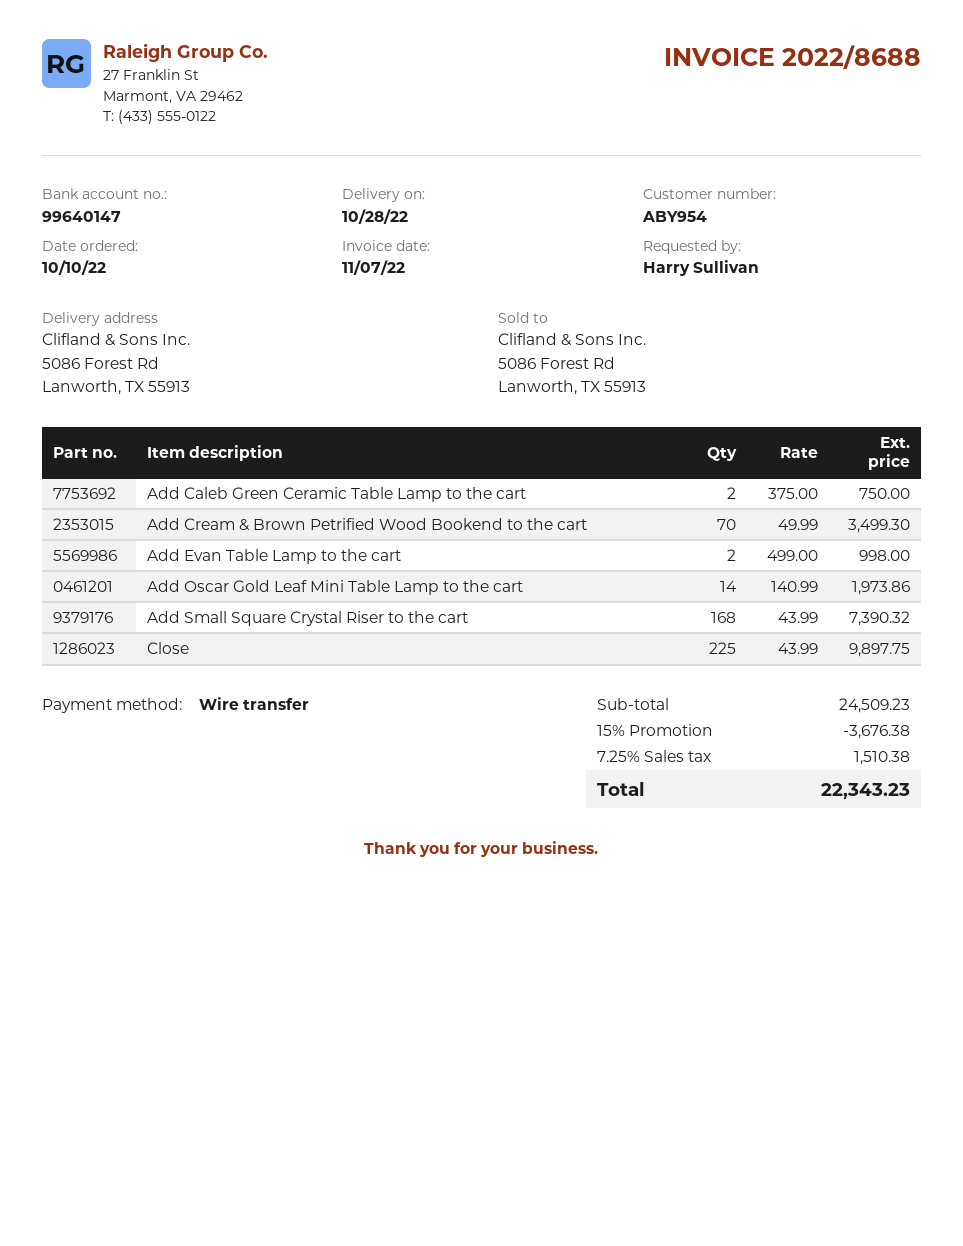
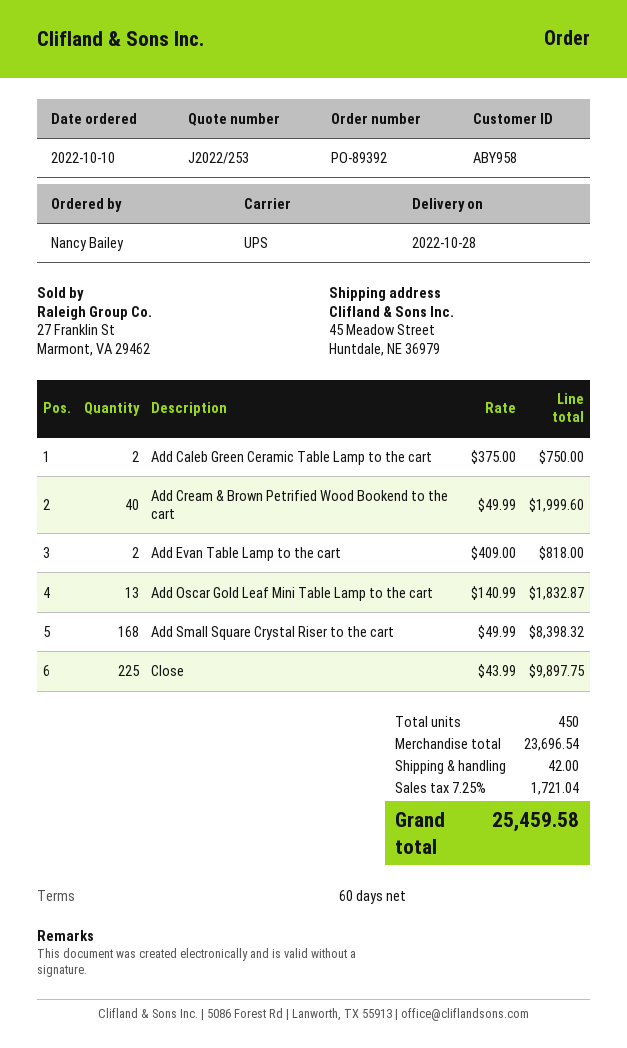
customer number: ABY954 -> ABY958
ordered by: Harry Sullivan -> Nancy Bailey
ship to: 5086 Forest Rd, Lanworth, TX 55913 -> 45 Meadow Street, Huntdale, NE 36979
Add Cream & Brown Petrified Wood Bookend to the cart: 70 x 49.99 = 3499.30 -> 40 x 49.99 = 1999.60
Add Evan Table Lamp to the cart: 2 x 499.00 = 998.00 -> 2 x 409.00 = 818.00
Add Oscar Gold Leaf Mini Table Lamp to the cart: 14 x 140.99 = 1973.86 -> 13 x 140.99 = 1832.87
Add Small Square Crystal Riser to the cart: 168 x 43.99 = 7390.32 -> 168 x 49.99 = 8398.32
subtotal: 24509.23 -> 23696.54
discount: 15% = 3676.38 -> none
shipping: none -> 42.00
tax: 7.25% = 1510.38 -> 7.25% = 1721.04
total: 22343.23 -> 25459.58

